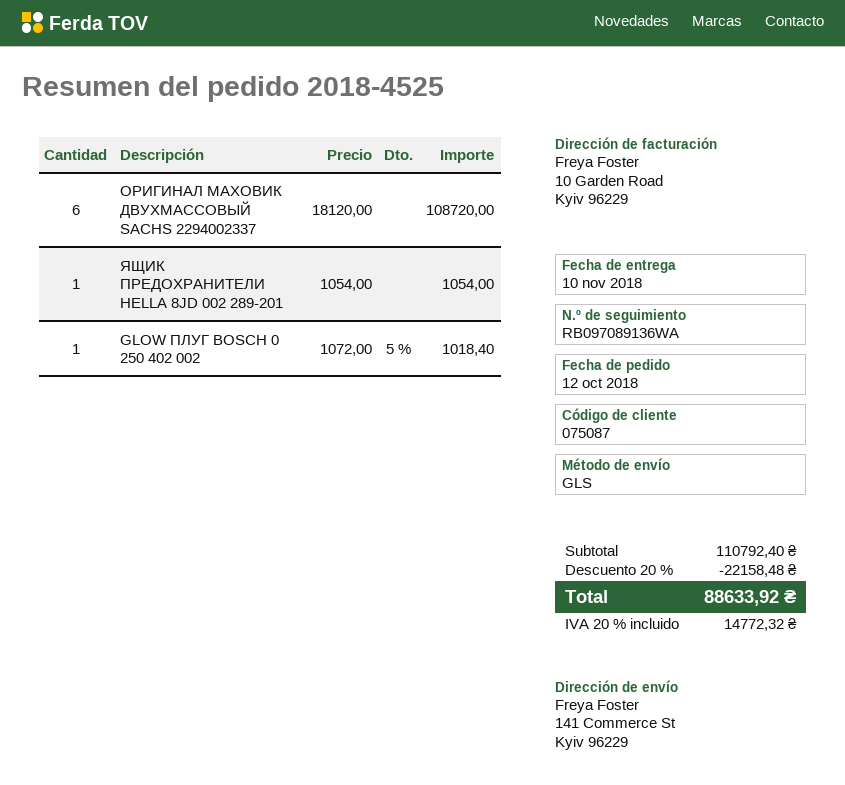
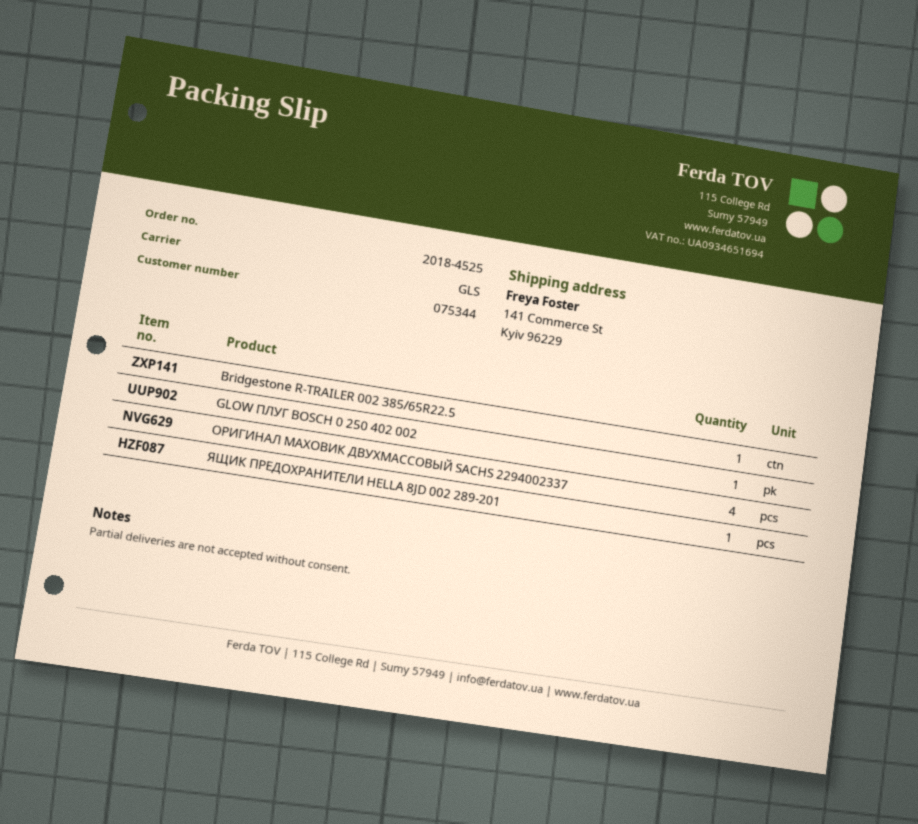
customer number: 075087 -> 075344
ОРИГИНАЛ МАХОВИК ДВУХМАССОВЫЙ SACHS 2294002337: 6 -> 4
Bridgestone R-TRAILER 002 385/65R22.5: none -> 1

